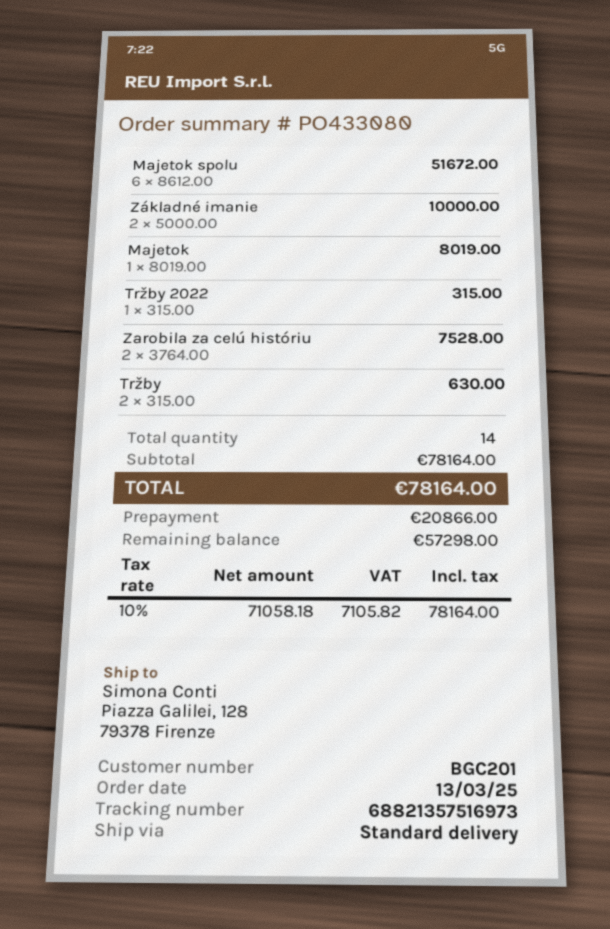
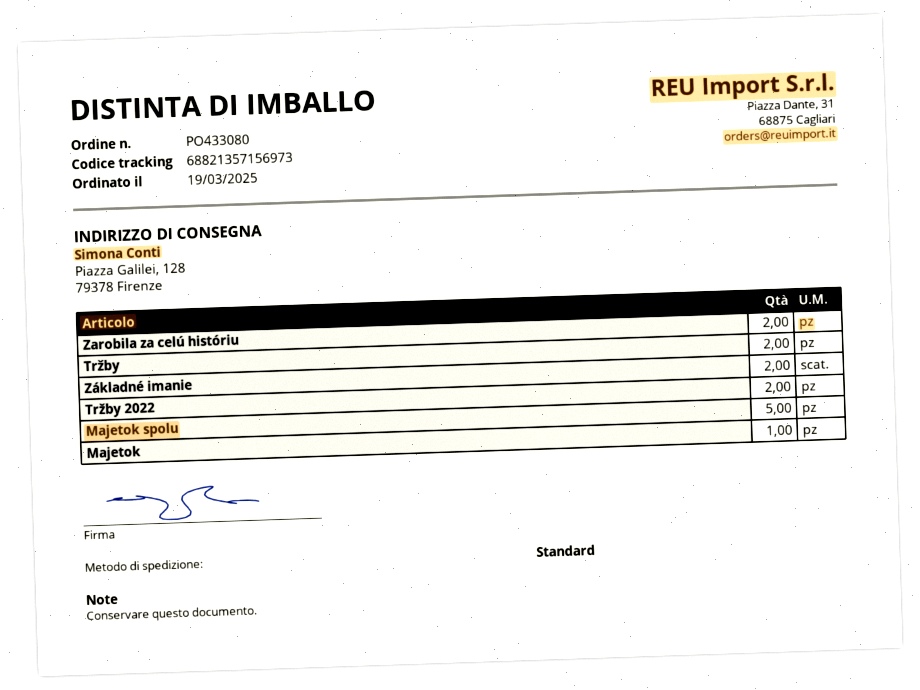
order date: 2025-03-13 -> 2025-03-19
tracking number: 68821357516973 -> 68821357156973
Majetok spolu: 6 -> 5
Tržby 2022: 1 -> 2

